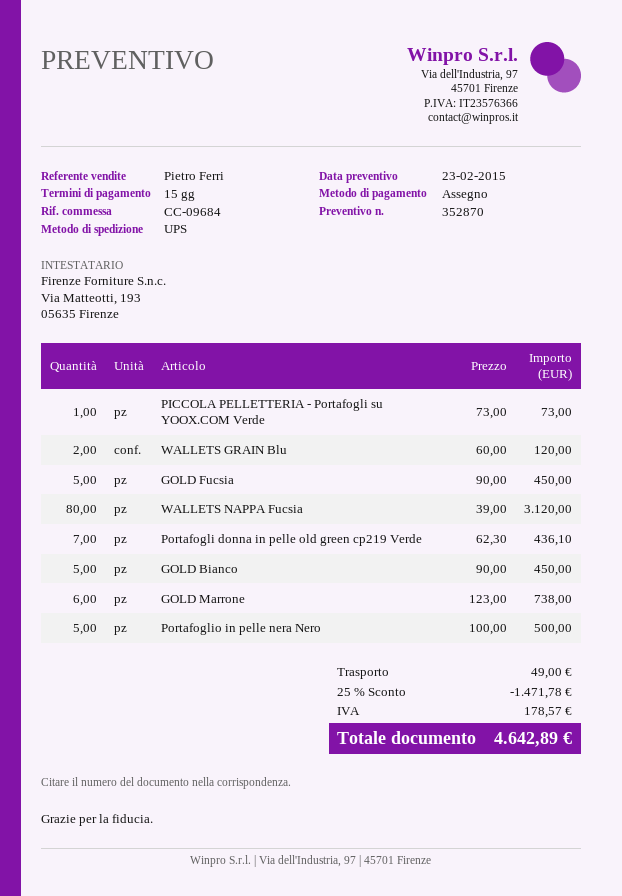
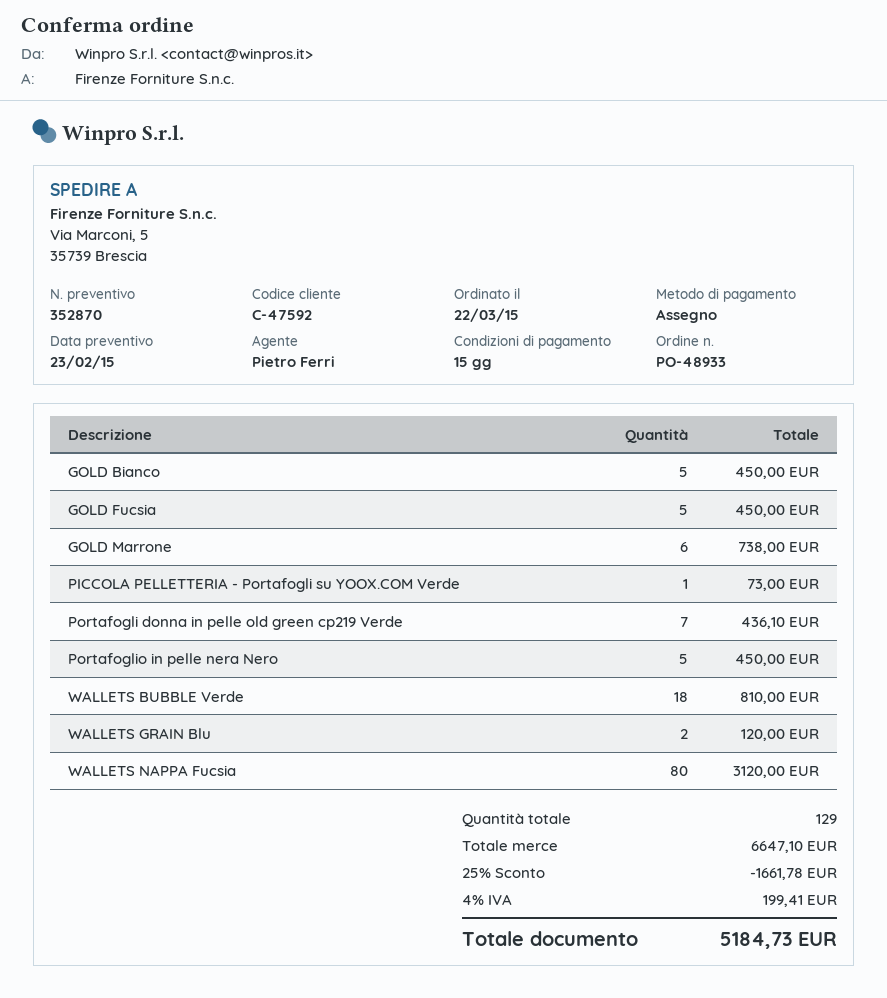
Portafoglio in pelle nera Nero: 5 for 500.00 -> 5 for 450.00
WALLETS BUBBLE Verde: none -> 18 for 810.00
discount: 25% = 1471.78 -> 25% = 1661.78
shipping: 49.00 -> none
tax: 178.57 -> 199.41
total: 4642.89 -> 5184.73

